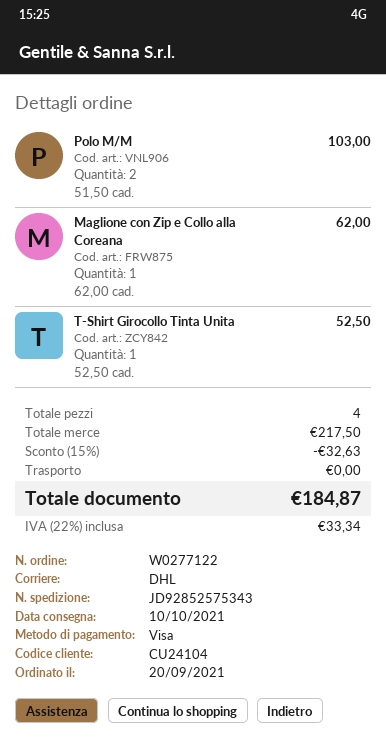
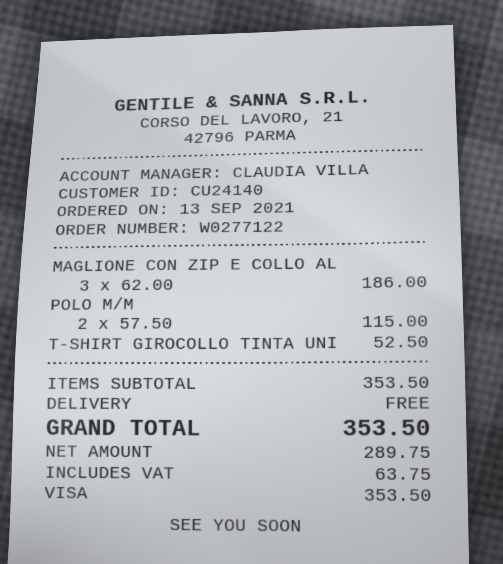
order date: 2021-09-20 -> 2021-09-13
customer number: CU24104 -> CU24140
Polo M/M: 2 x 51.50 = 103.00 -> 2 x 57.50 = 115.00
Maglione con Zip e Collo alla Coreana: 1 x 62.00 = 62.00 -> 3 x 62.00 = 186.00
subtotal: 217.50 -> 353.50
discount: 15% = 32.63 -> none
tax: 33.34 -> 63.75
total: 184.87 -> 353.50

